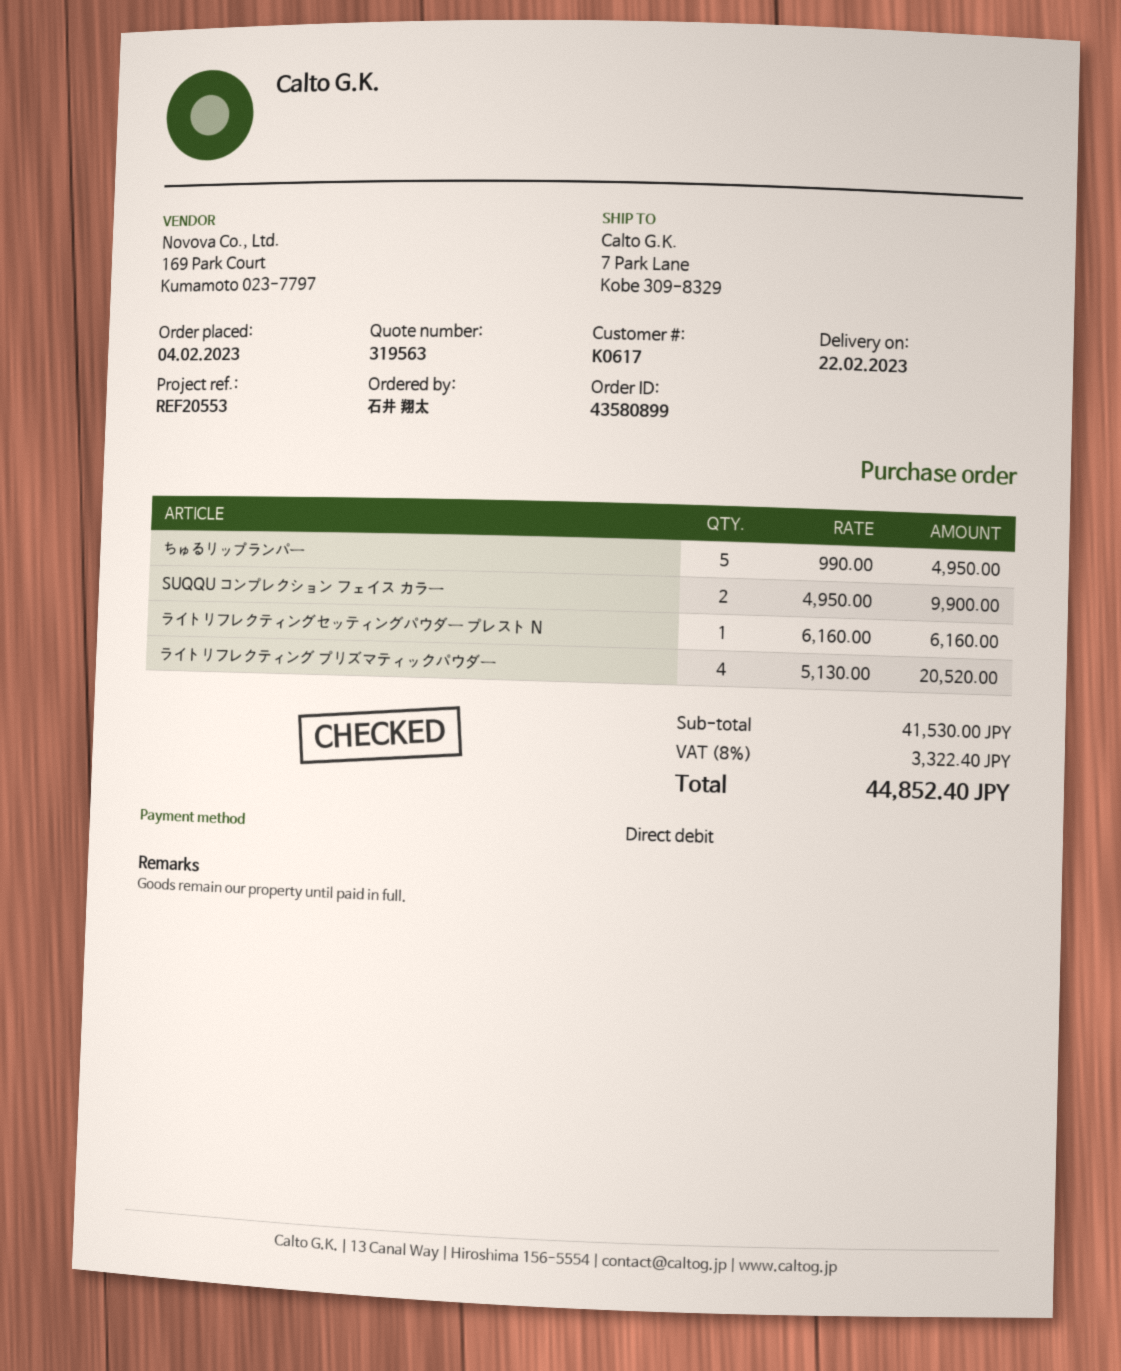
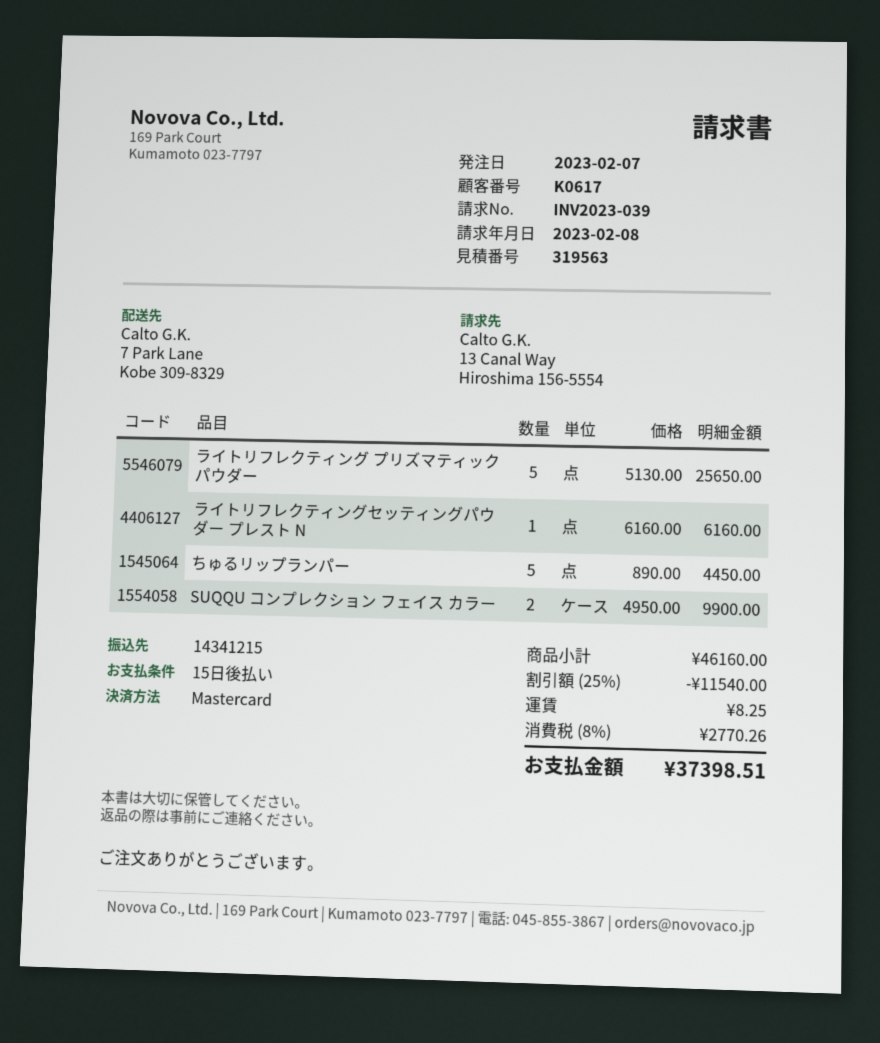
order date: 2023-02-04 -> 2023-02-07
payment method: direct debit -> Mastercard
ちゅるリップランパー: 5 x 990.00 = 4950.00 -> 5 x 890.00 = 4450.00
ライトリフレクティング プリズマティックパウダー: 4 x 5130.00 = 20520.00 -> 5 x 5130.00 = 25650.00
subtotal: 41530.00 -> 46160.00
discount: none -> 25% = 11540.00
shipping: none -> 8.25
tax: 8% = 3322.40 -> 8% = 2770.26
total: 44852.40 -> 37398.51

